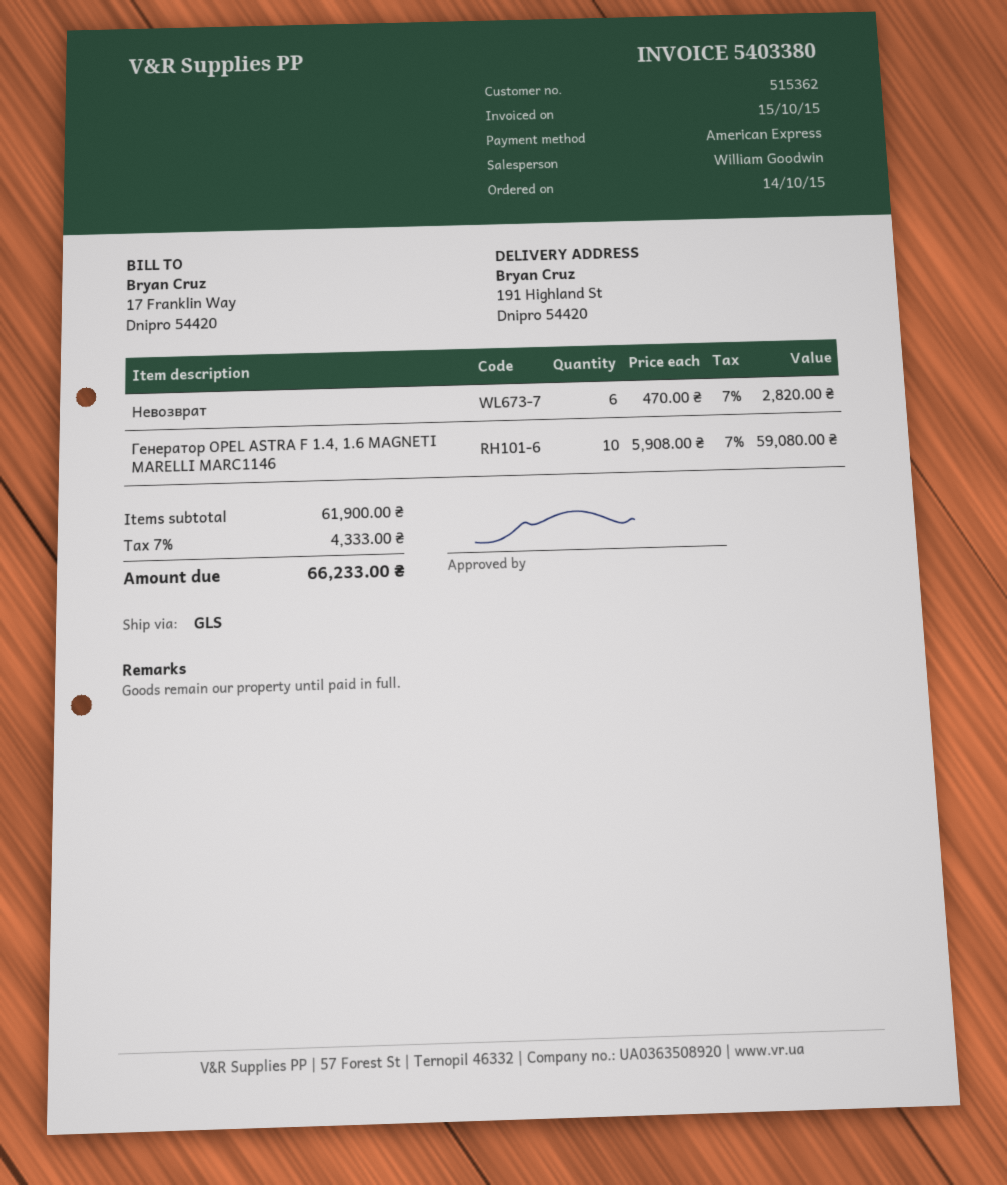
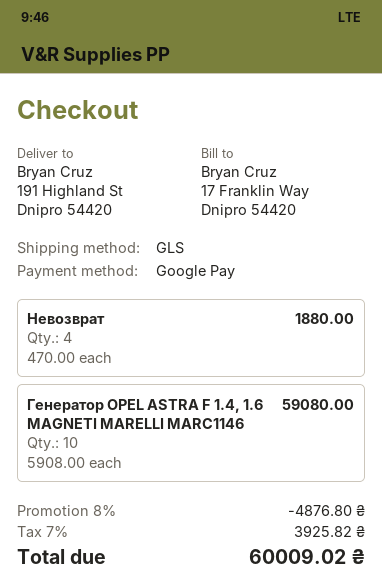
payment method: American Express -> Google Pay
Невозврат: 6 x 470.00 = 2820.00 -> 4 x 470.00 = 1880.00
discount: none -> 8% = 4876.80
tax: 7% = 4333.00 -> 7% = 3925.82
total: 66233.00 -> 60009.02

